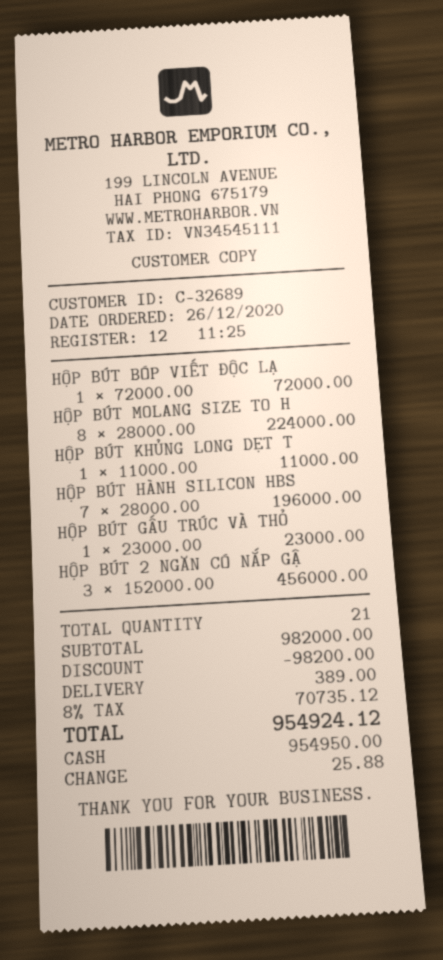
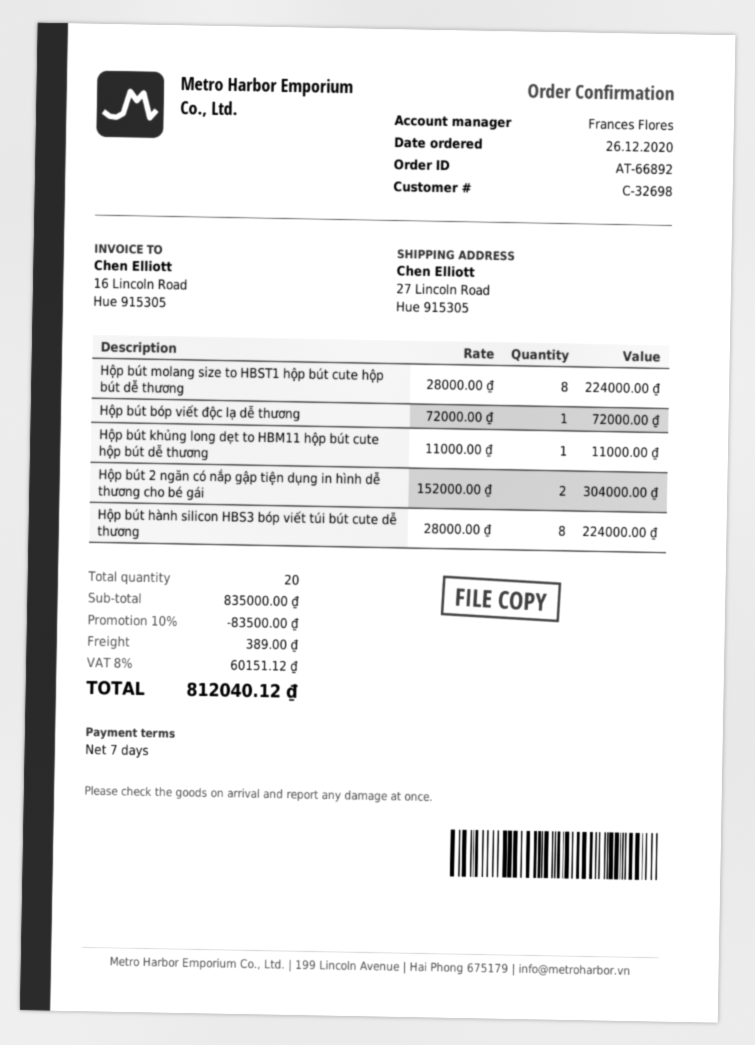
customer number: C-32689 -> C-32698
HỘP BÚT HÀNH SILICON HBS: 7 x 28000.00 = 196000.00 -> 8 x 28000.00 = 224000.00
HỘP BÚT GẤU TRÚC VÀ THỎ: 1 x 23000.00 = 23000.00 -> none
HỘP BÚT 2 NGĂN CÓ NẮP GẬ: 3 x 152000.00 = 456000.00 -> 2 x 152000.00 = 304000.00
total quantity: 21 -> 20
subtotal: 982000.00 -> 835000.00
discount: 98200.00 -> 83500.00
tax: 8% = 70735.12 -> 8% = 60151.12
total: 954924.12 -> 812040.12

